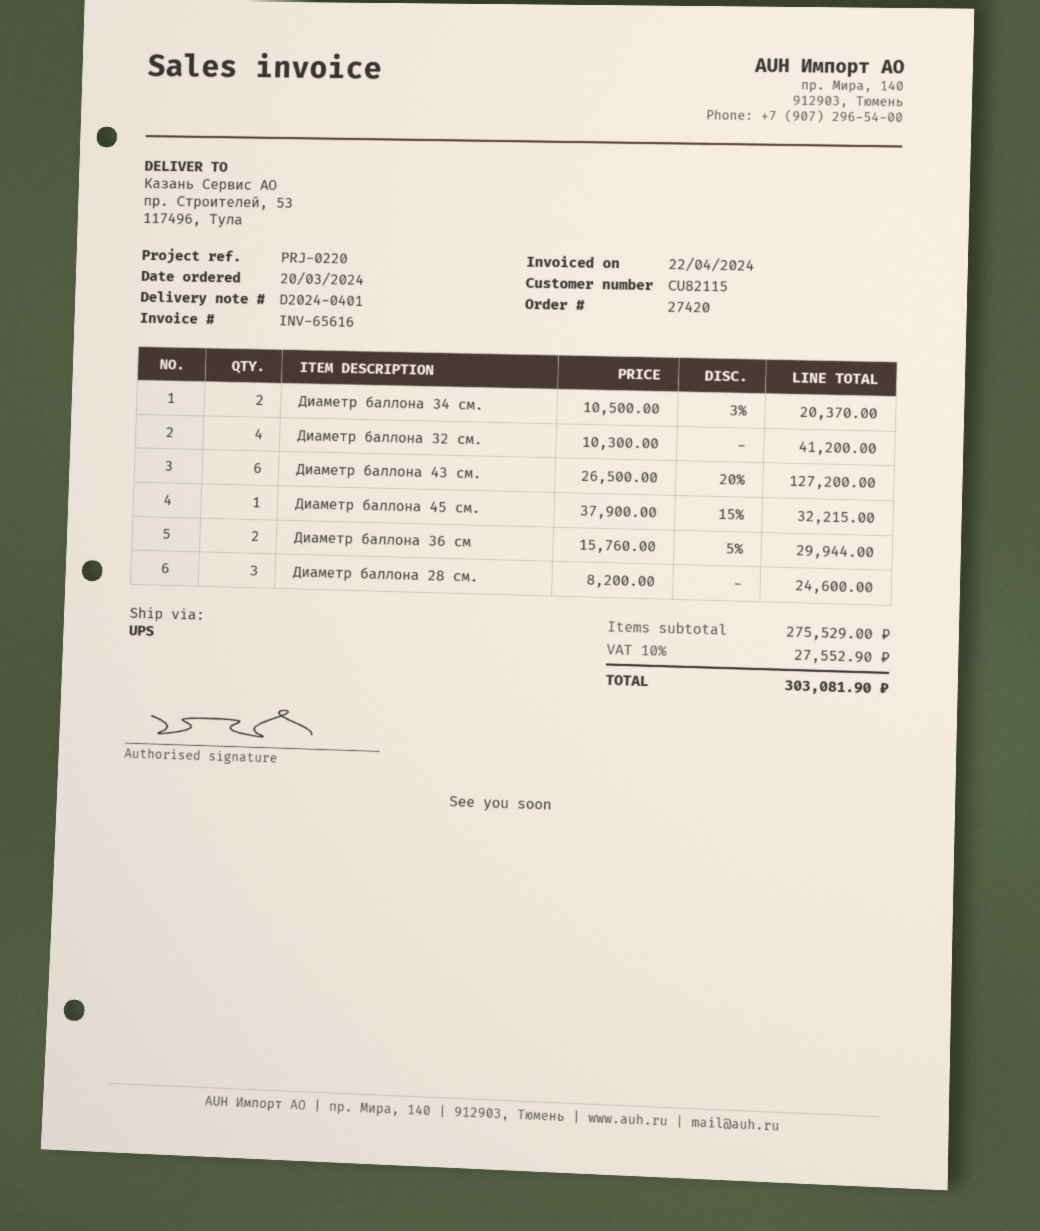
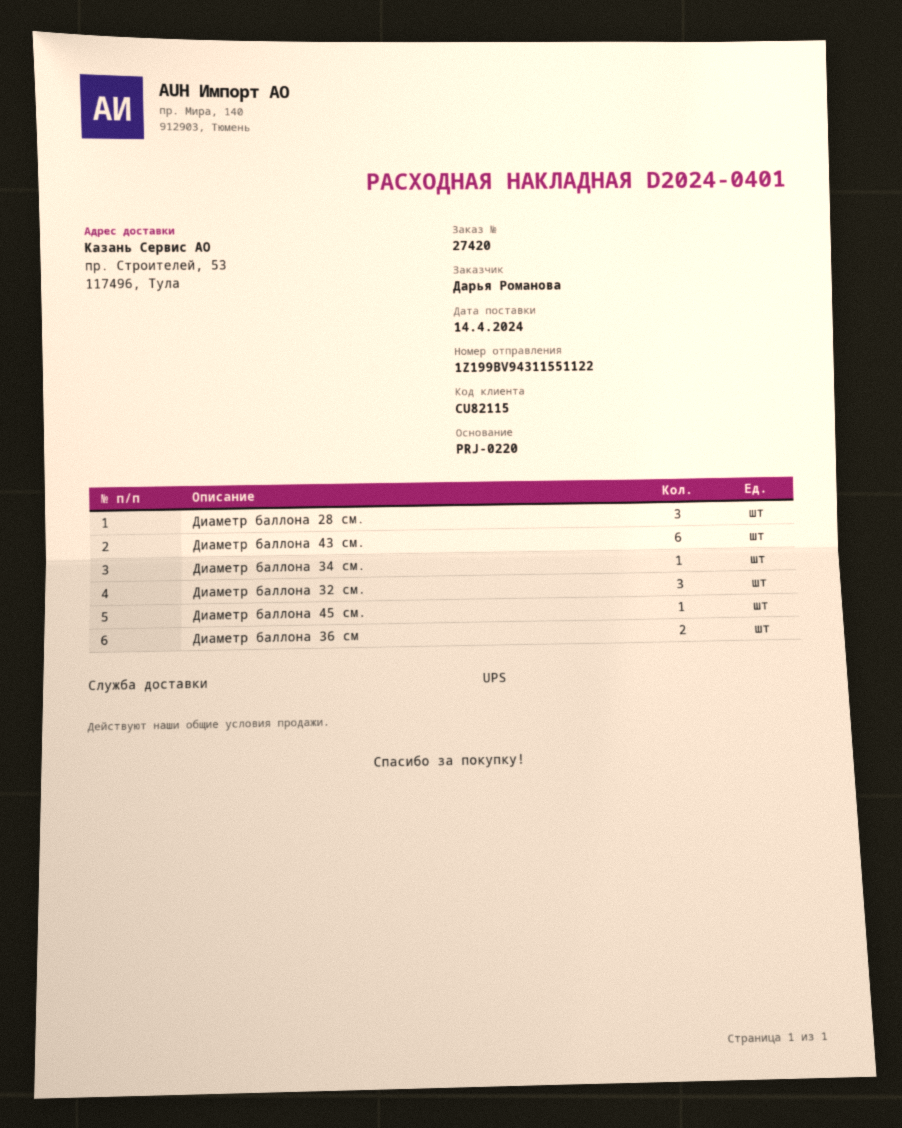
Диаметр баллона 34 см.: 2 -> 1
Диаметр баллона 32 см.: 4 -> 3

